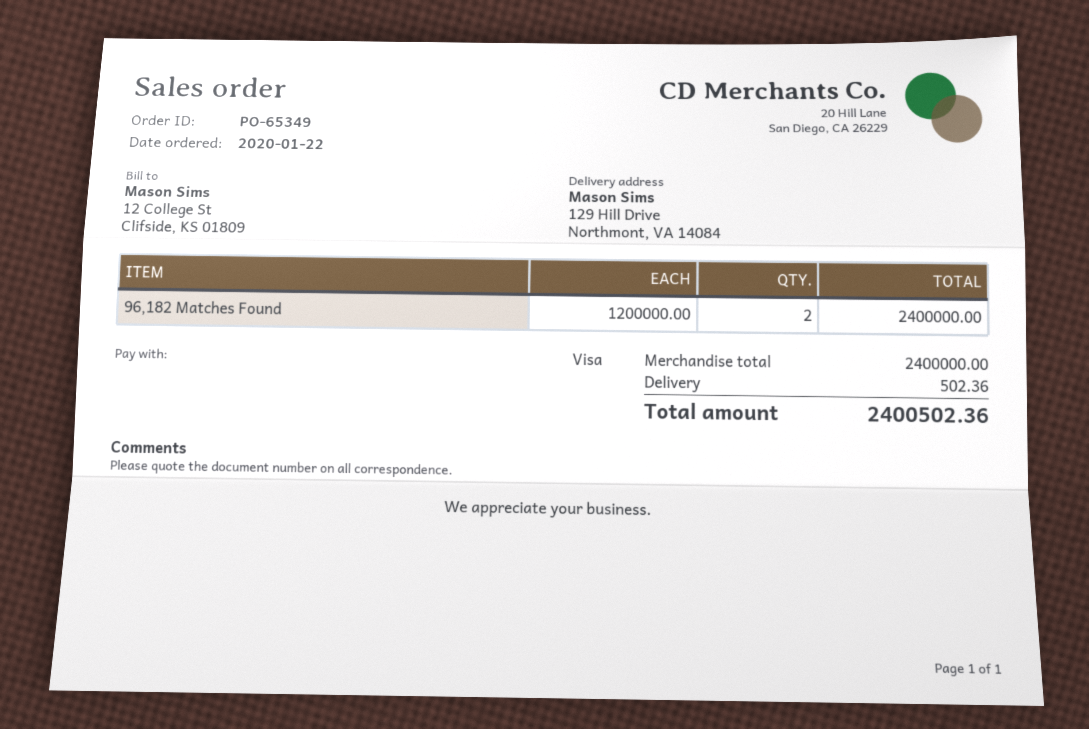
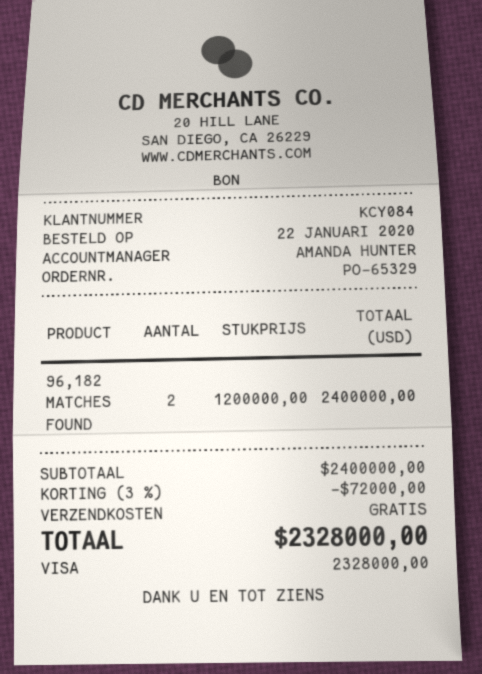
order number: PO-65349 -> PO-65329
discount: none -> 3% = 72000.00
shipping: 502.36 -> 0.00
total: 2400502.36 -> 2328000.00

